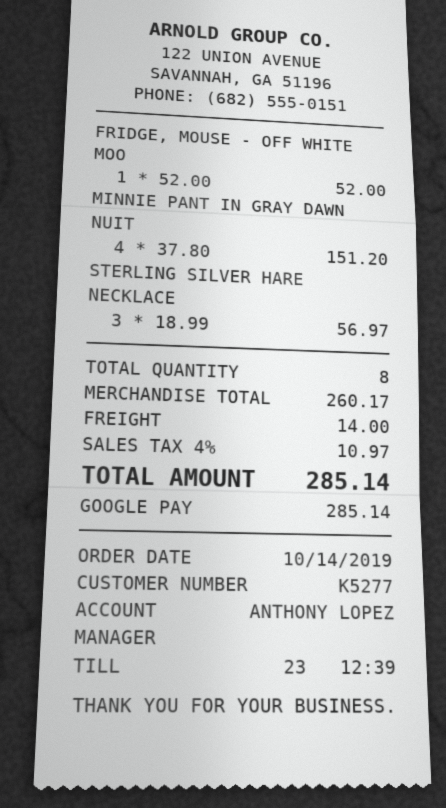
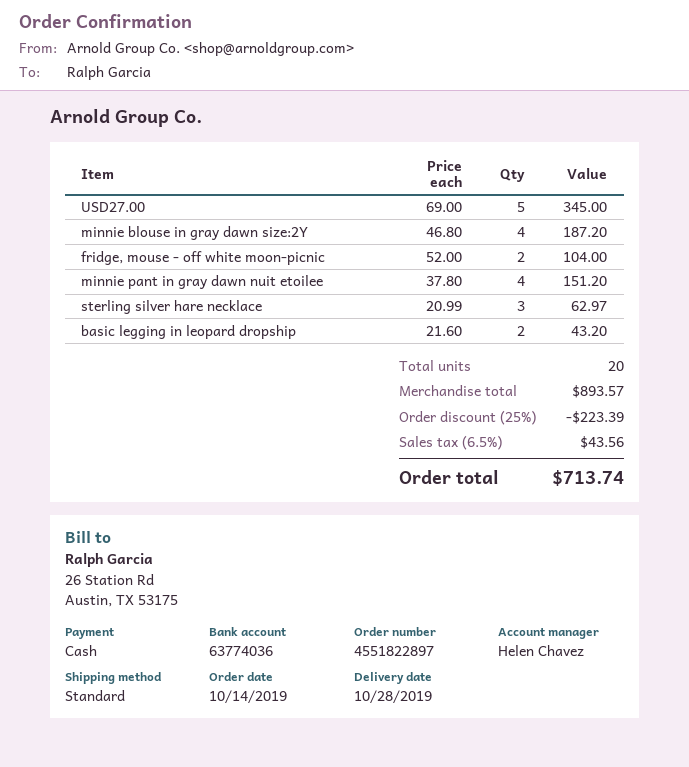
sales rep: ANTHONY LOPEZ -> Helen Chavez
payment method: Google Pay -> cash
FRIDGE, MOUSE - OFF WHITE MOO: 1 x 52.00 = 52.00 -> 2 x 52.00 = 104.00
STERLING SILVER HARE NECKLACE: 3 x 18.99 = 56.97 -> 3 x 20.99 = 62.97
USD27.00: none -> 5 x 69.00 = 345.00
minnie blouse in gray dawn size:2Y: none -> 4 x 46.80 = 187.20
basic legging in leopard dropship: none -> 2 x 21.60 = 43.20
total quantity: 8 -> 20
subtotal: 260.17 -> 893.57
discount: none -> 25% = 223.39
shipping: 14.00 -> none
tax: 4% = 10.97 -> 6.5% = 43.56
total: 285.14 -> 713.74

